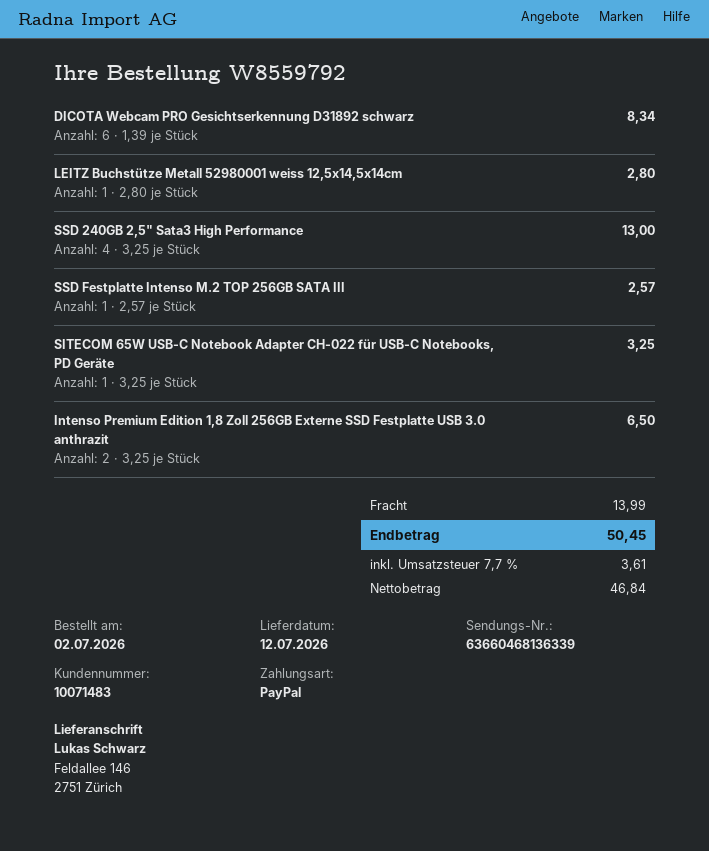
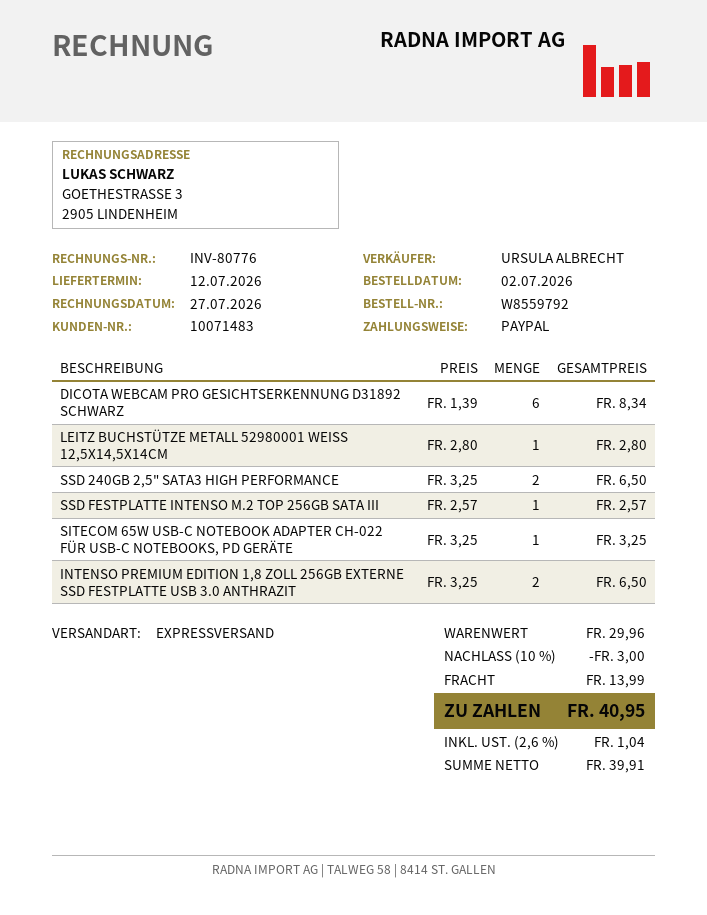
SSD 240GB 2,5" Sata3 High Performance: 4 x 3.25 = 13.00 -> 2 x 3.25 = 6.50
discount: none -> 10% = 3.00
net: 46.84 -> 39.91
tax: 7.7% = 3.61 -> 2.6% = 1.04
total: 50.45 -> 40.95

